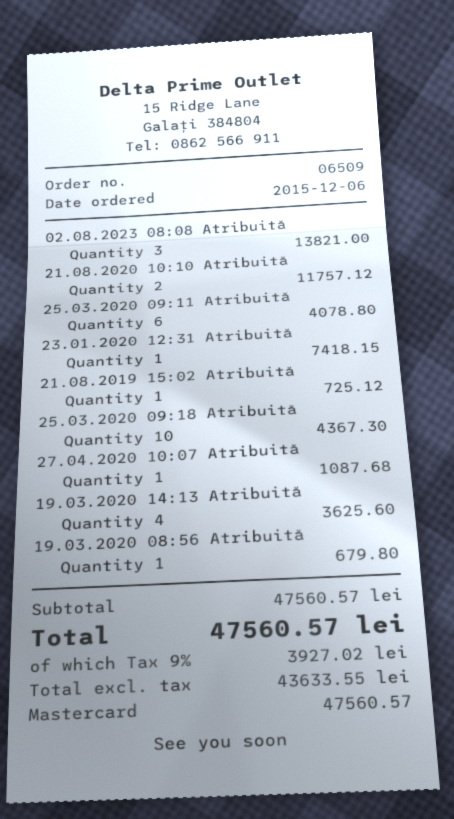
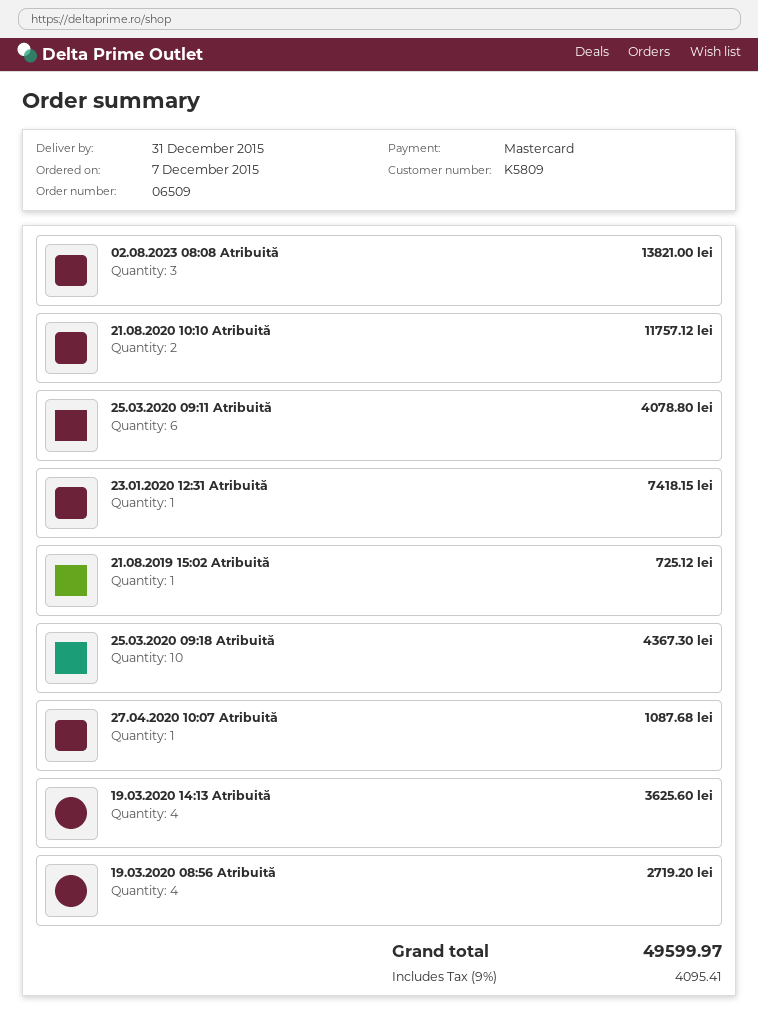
order date: 2015-12-06 -> 2015-12-07
19.03.2020 08:56 Atribuită: 1 for 679.80 -> 4 for 2719.20
tax: 9% = 3927.02 -> 9% = 4095.41
total: 47560.57 -> 49599.97

